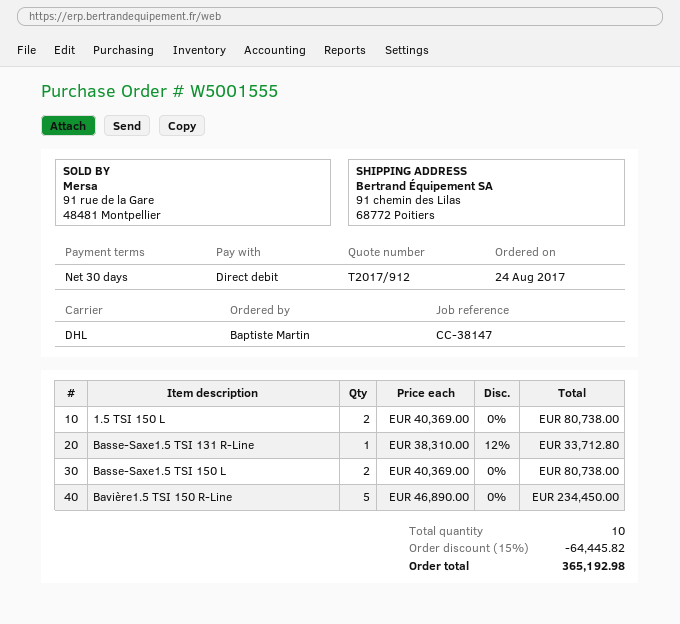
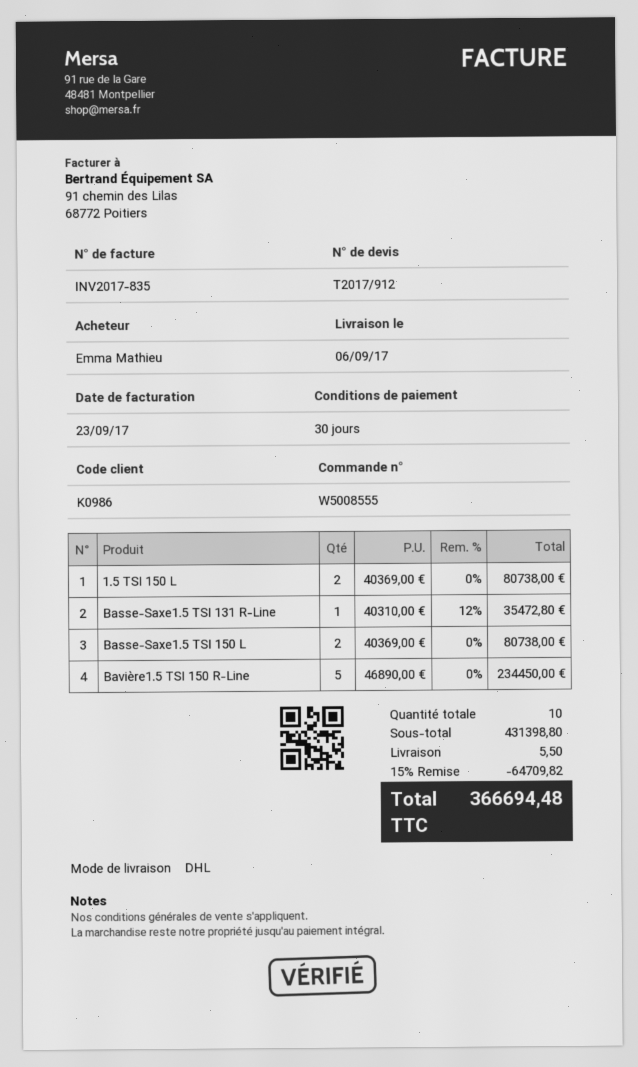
order number: W5001555 -> W5008555
ordered by: Baptiste Martin -> Emma Mathieu
Basse-Saxe1.5 TSI 131 R-Line: 1 x 38310.00 - 12% = 33712.80 -> 1 x 40310.00 - 12% = 35472.80
discount: 15% = 64445.82 -> 15% = 64709.82
shipping: none -> 5.50
total: 365192.98 -> 366694.48

